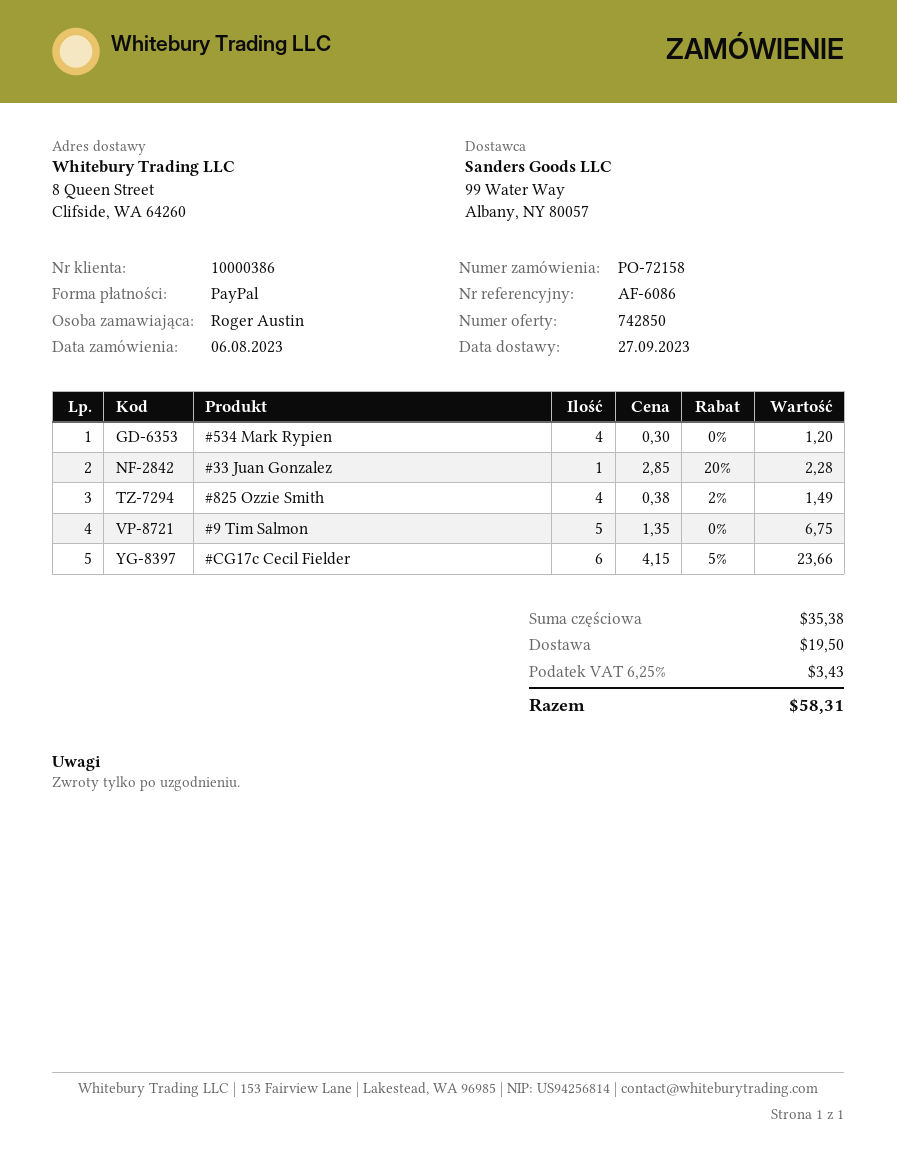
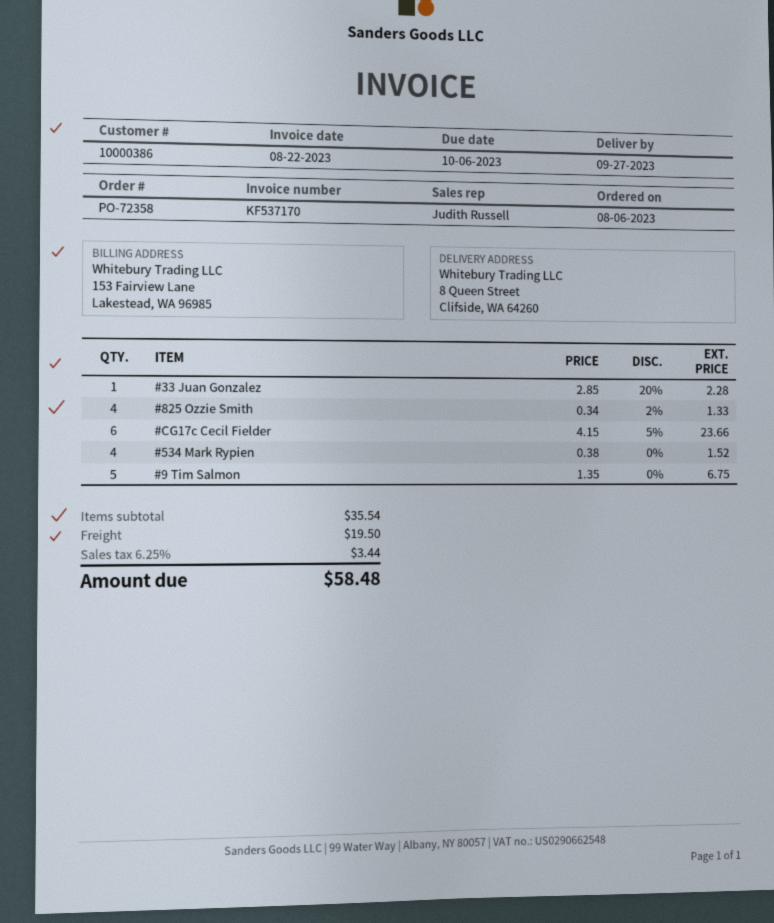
order number: PO-72158 -> PO-72358
#534 Mark Rypien: 4 x 0.30 = 1.20 -> 4 x 0.38 = 1.52
#825 Ozzie Smith: 4 x 0.38 - 2% = 1.49 -> 4 x 0.34 - 2% = 1.33
subtotal: 35.38 -> 35.54
tax: 6.25% = 3.43 -> 6.25% = 3.44
total: 58.31 -> 58.48

